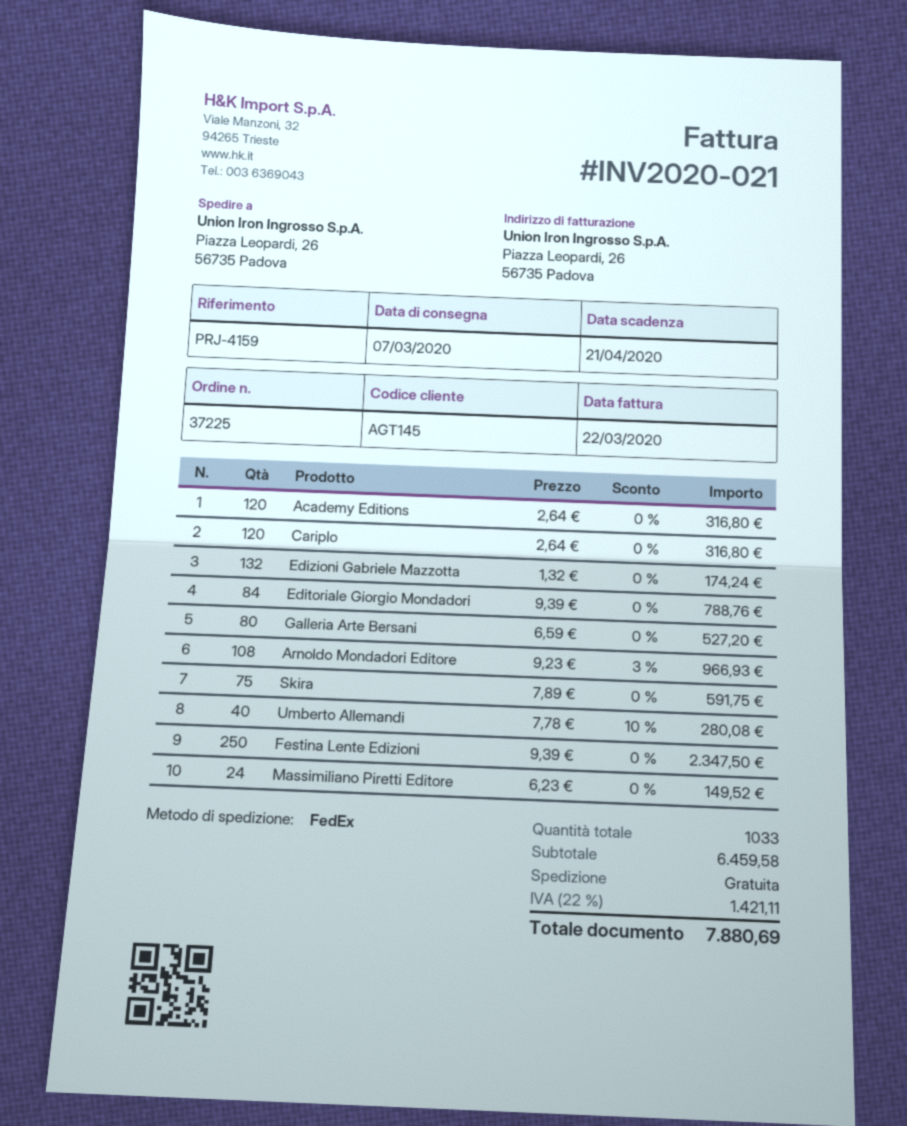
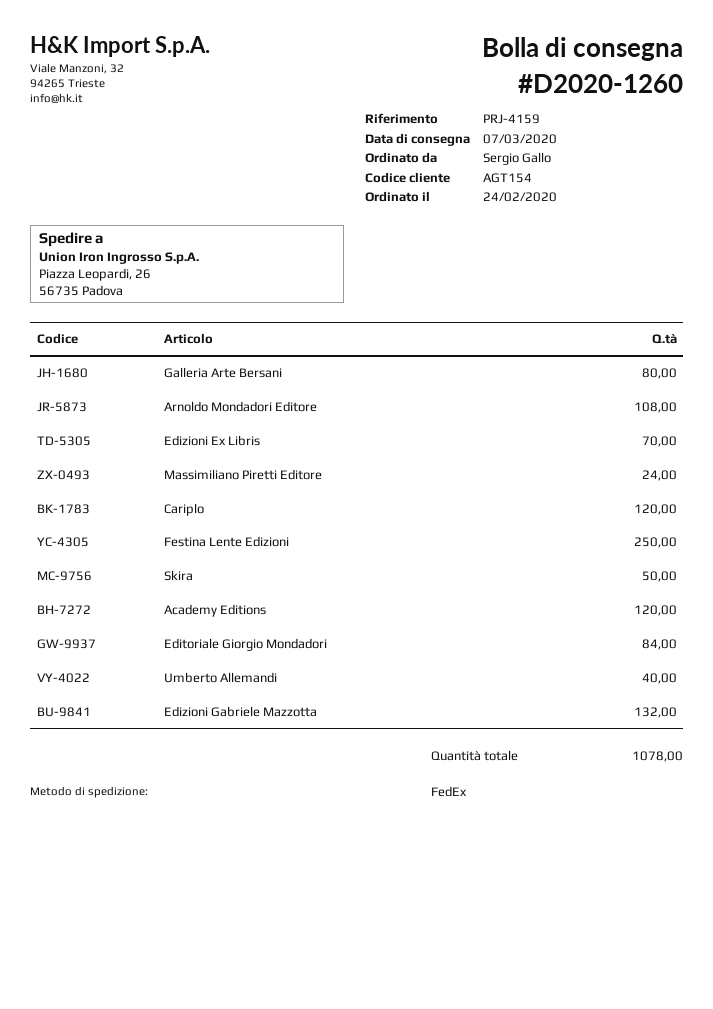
customer number: AGT145 -> AGT154
Skira: 75 -> 50
Edizioni Ex Libris: none -> 70
total quantity: 1033 -> 1078

